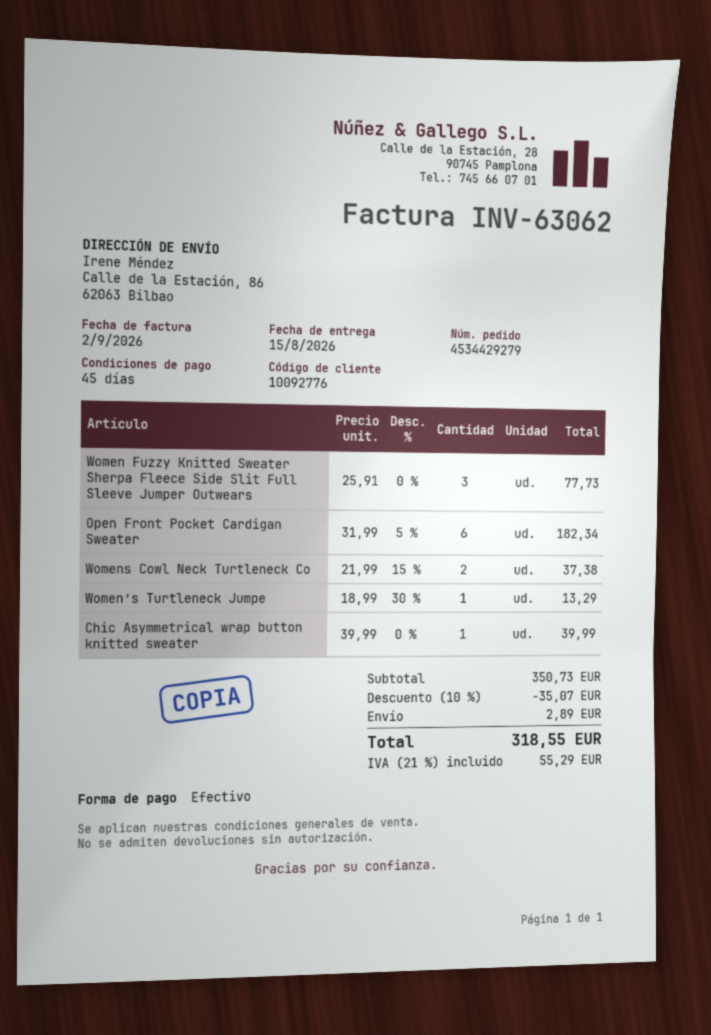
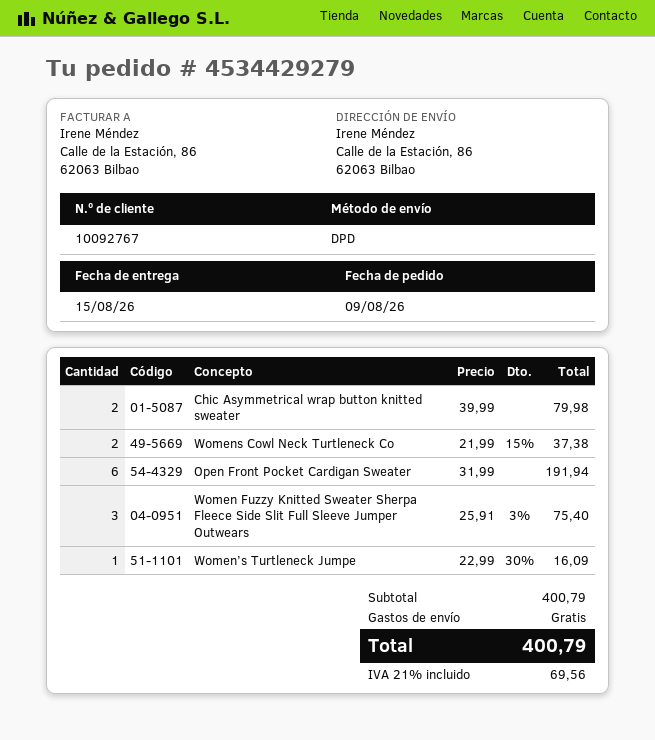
customer number: 10092776 -> 10092767
Women Fuzzy Knitted Sweater Sherpa Fleece Side Slit Full Sleeve Jumper Outwears: 3 x 25.91 = 77.73 -> 3 x 25.91 - 3% = 75.40
Open Front Pocket Cardigan Sweater: 6 x 31.99 - 5% = 182.34 -> 6 x 31.99 = 191.94
Women’s Turtleneck Jumpe: 1 x 18.99 - 30% = 13.29 -> 1 x 22.99 - 30% = 16.09
Chic Asymmetrical wrap button knitted sweater: 1 x 39.99 = 39.99 -> 2 x 39.99 = 79.98
subtotal: 350.73 -> 400.79
discount: 10% = 35.07 -> none
shipping: 2.89 -> 0.00
tax: 21% = 55.29 -> 21% = 69.56
total: 318.55 -> 400.79

